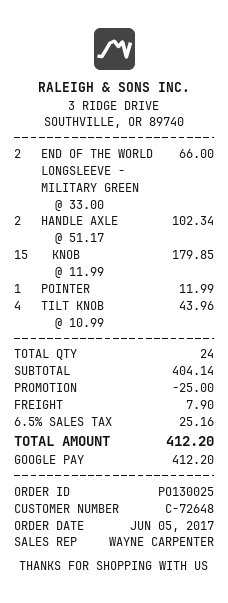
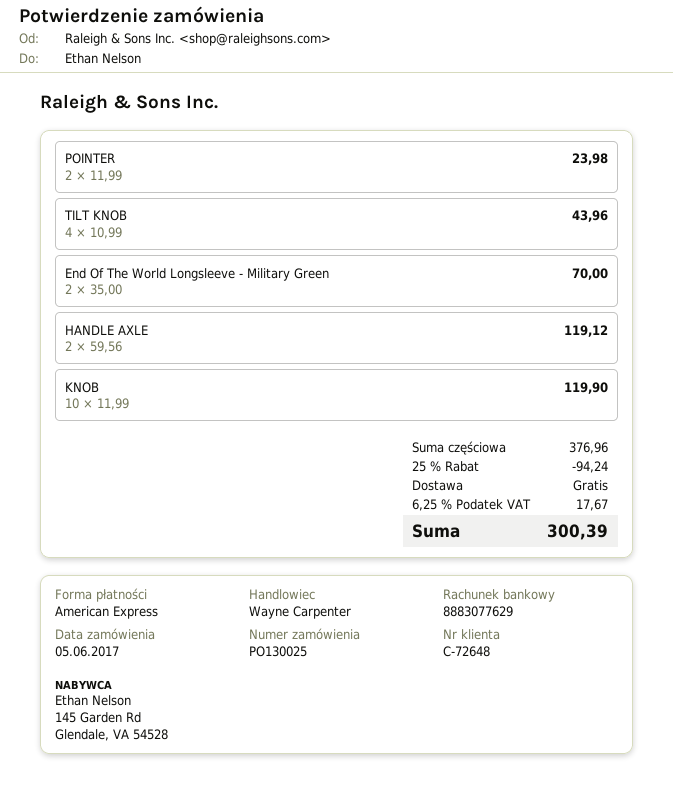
payment method: Google Pay -> American Express
END OF THE WORLD LONGSLEEVE - MILITARY GREEN: 2 x 33.00 = 66.00 -> 2 x 35.00 = 70.00
HANDLE AXLE: 2 x 51.17 = 102.34 -> 2 x 59.56 = 119.12
KNOB: 15 x 11.99 = 179.85 -> 10 x 11.99 = 119.90
POINTER: 1 x 11.99 = 11.99 -> 2 x 11.99 = 23.98
subtotal: 404.14 -> 376.96
discount: 25.00 -> 94.24
shipping: 7.90 -> 0.00
tax: 6.5% = 25.16 -> 6.25% = 17.67
total: 412.20 -> 300.39

